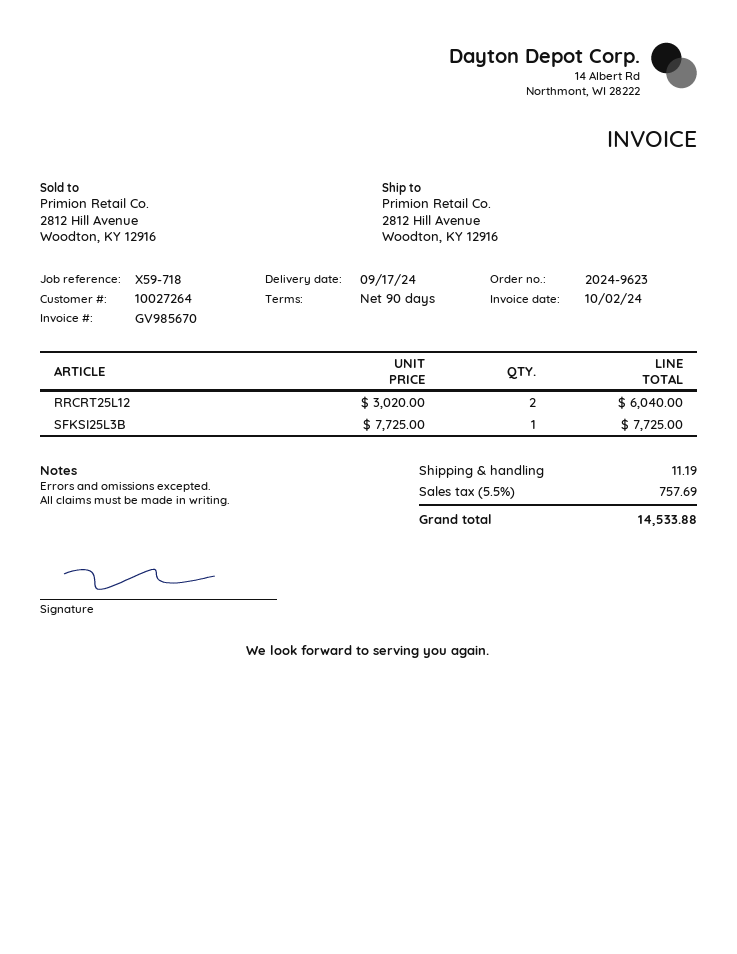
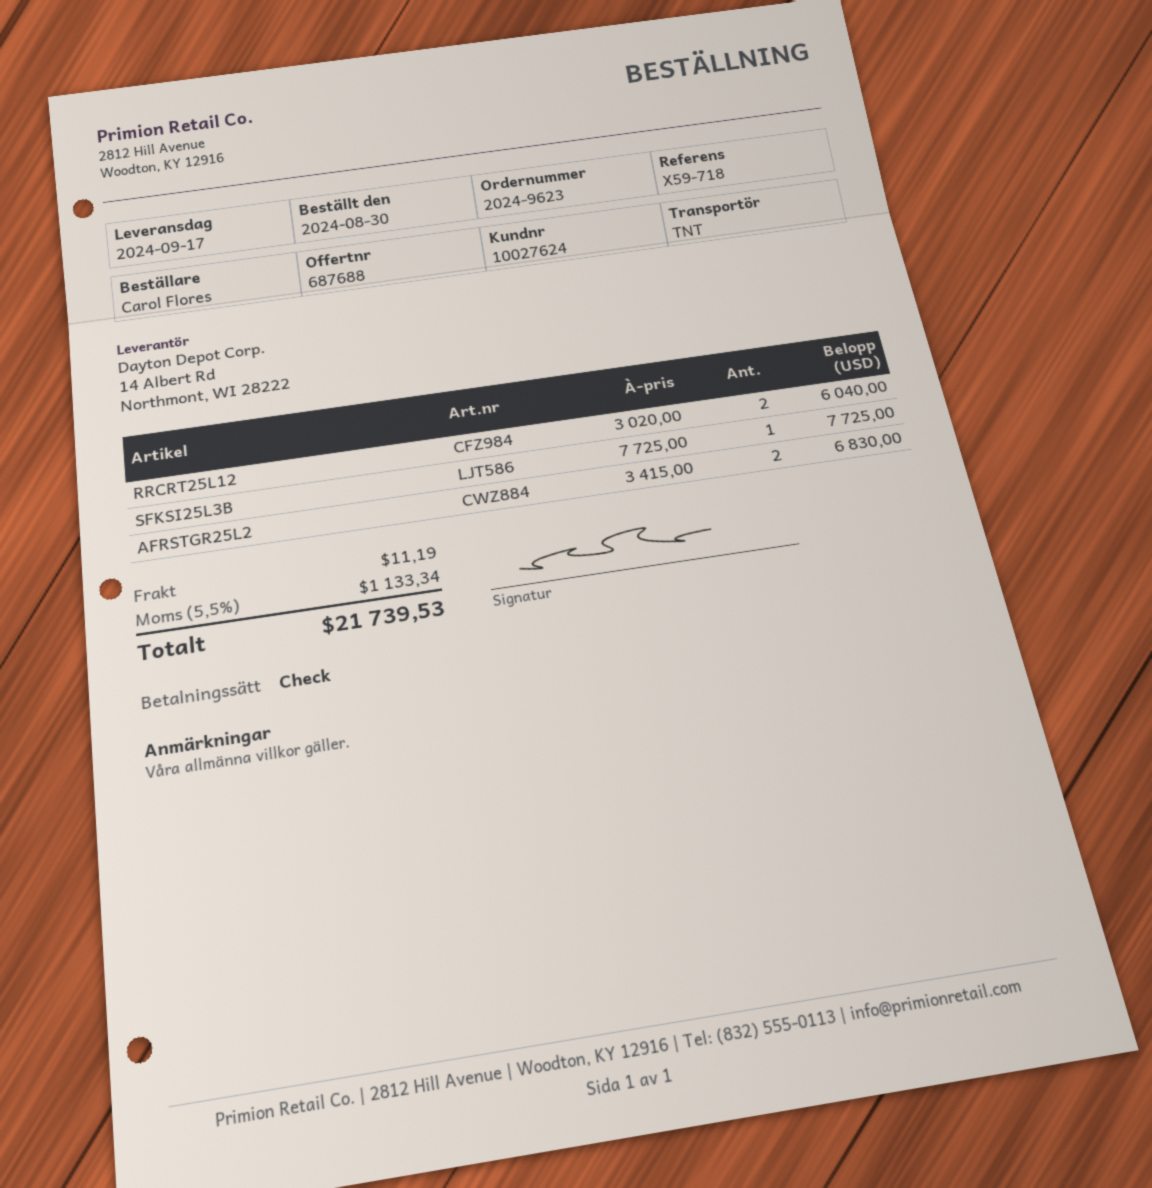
customer number: 10027264 -> 10027624
AFRSTGR25L2: none -> 2 x 3415.00 = 6830.00
tax: 5.5% = 757.69 -> 5.5% = 1133.34
total: 14533.88 -> 21739.53

